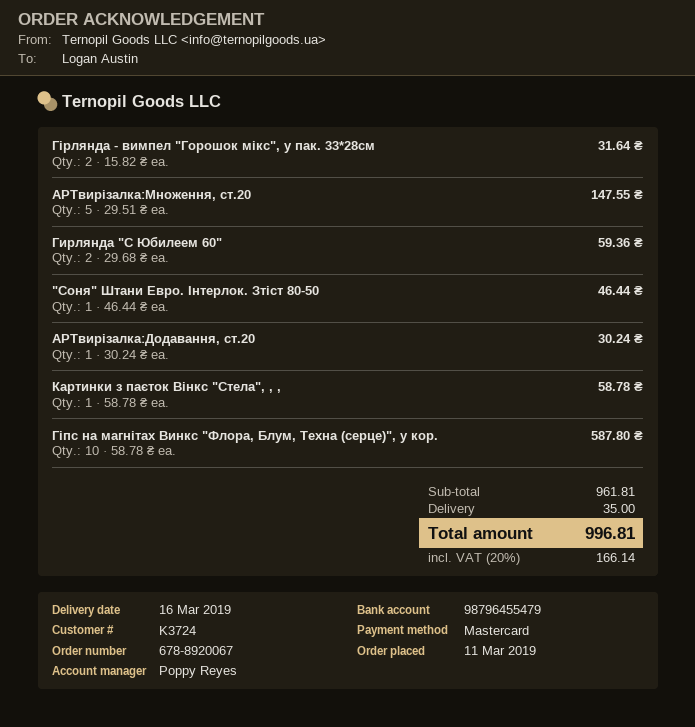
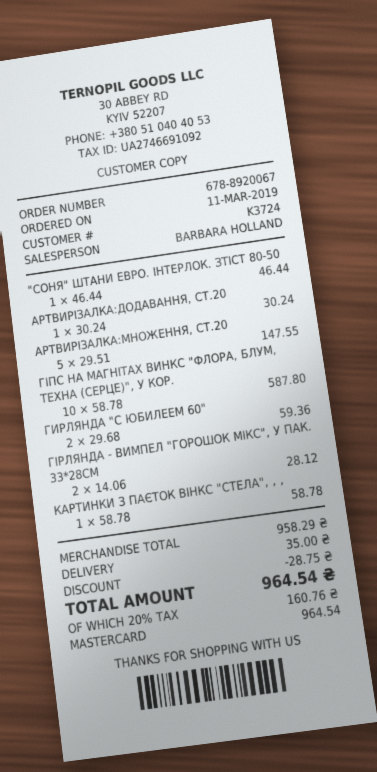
sales rep: Poppy Reyes -> BARBARA HOLLAND
Гірлянда - вимпел "Горошок мікс", у пак. 33*28см: 2 x 15.82 = 31.64 -> 2 x 14.06 = 28.12
subtotal: 961.81 -> 958.29
discount: none -> 28.75
tax: 20% = 166.14 -> 20% = 160.76
total: 996.81 -> 964.54

